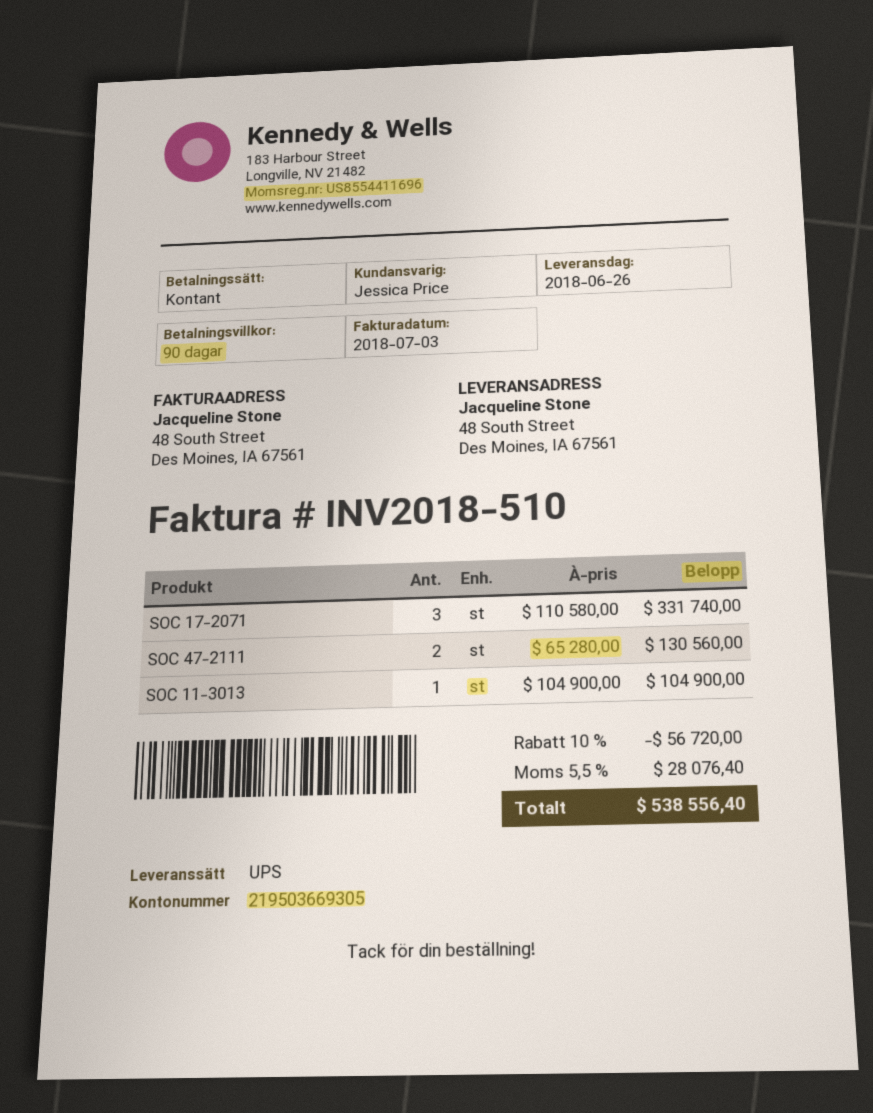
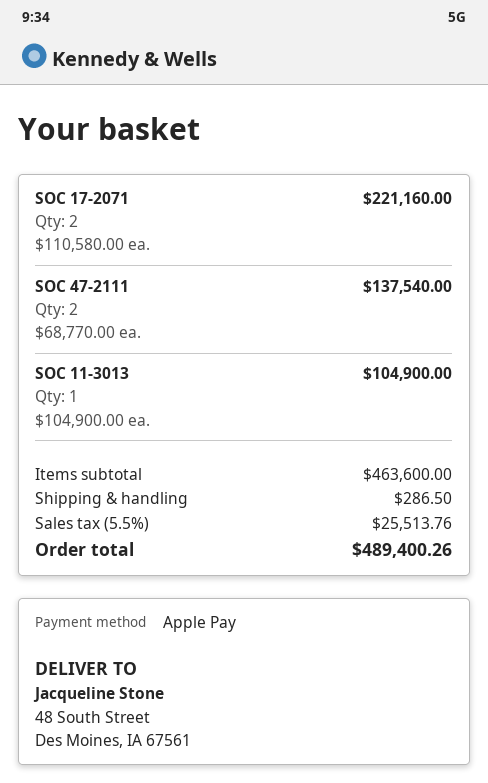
payment method: cash -> Apple Pay
SOC 17-2071: 3 x 110580.00 = 331740.00 -> 2 x 110580.00 = 221160.00
SOC 47-2111: 2 x 65280.00 = 130560.00 -> 2 x 68770.00 = 137540.00
discount: 10% = 56720.00 -> none
shipping: none -> 286.50
tax: 5.5% = 28076.40 -> 5.5% = 25513.76
total: 538556.40 -> 489400.26

